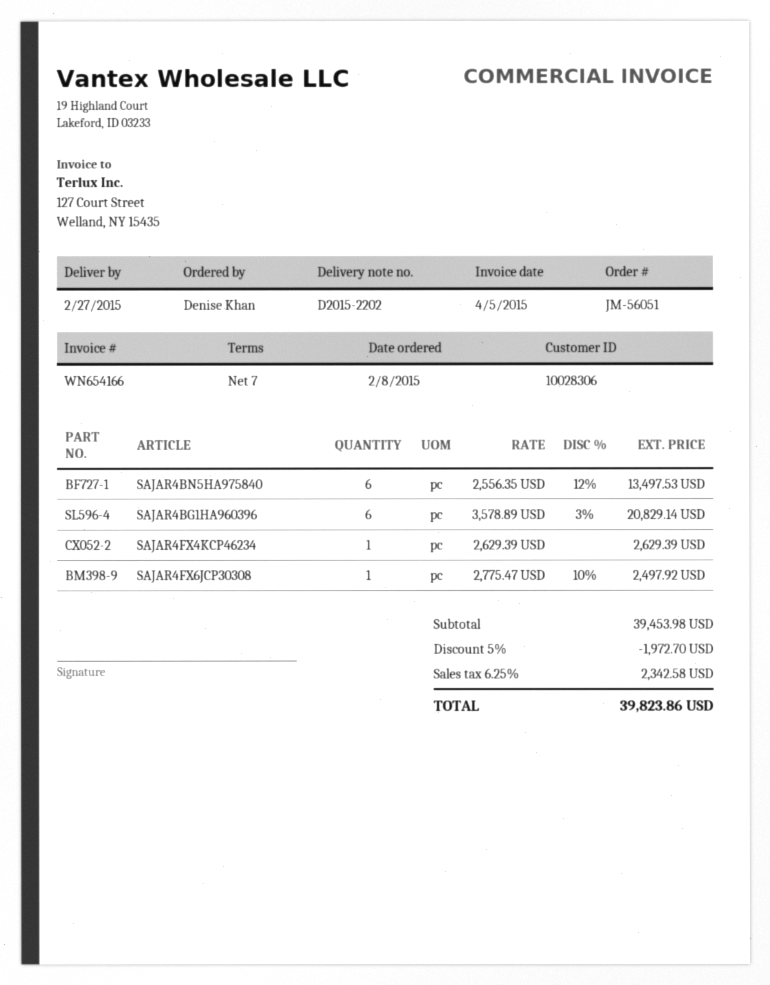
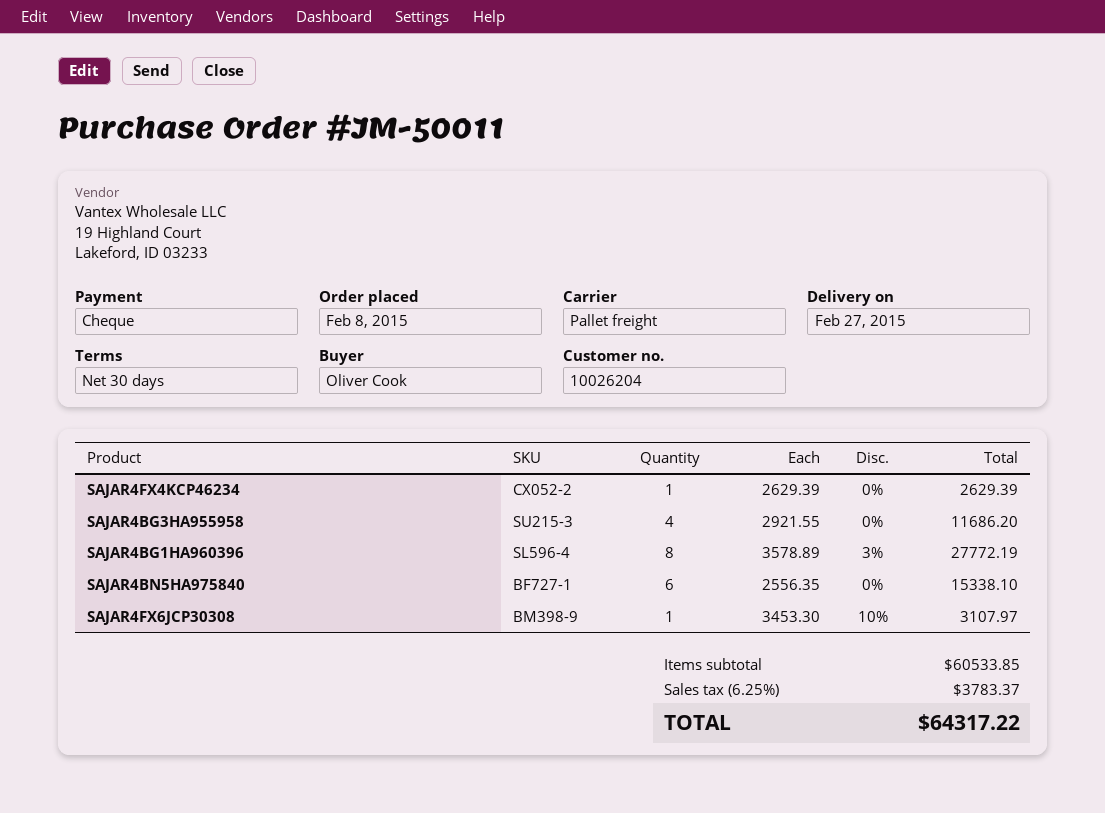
order number: JM-56051 -> JM-50011
payment terms: 7 days -> 30 days
customer number: 10028306 -> 10026204
ordered by: Denise Khan -> Oliver Cook
SAJAR4BN5HA975840: 6 x 2556.35 - 12% = 13497.53 -> 6 x 2556.35 = 15338.10
SAJAR4BG1HA960396: 6 x 3578.89 - 3% = 20829.14 -> 8 x 3578.89 - 3% = 27772.19
SAJAR4FX6JCP30308: 1 x 2775.47 - 10% = 2497.92 -> 1 x 3453.30 - 10% = 3107.97
SAJAR4BG3HA955958: none -> 4 x 2921.55 = 11686.20
subtotal: 39453.98 -> 60533.85
discount: 5% = 1972.70 -> none
tax: 6.25% = 2342.58 -> 6.25% = 3783.37
total: 39823.86 -> 64317.22

